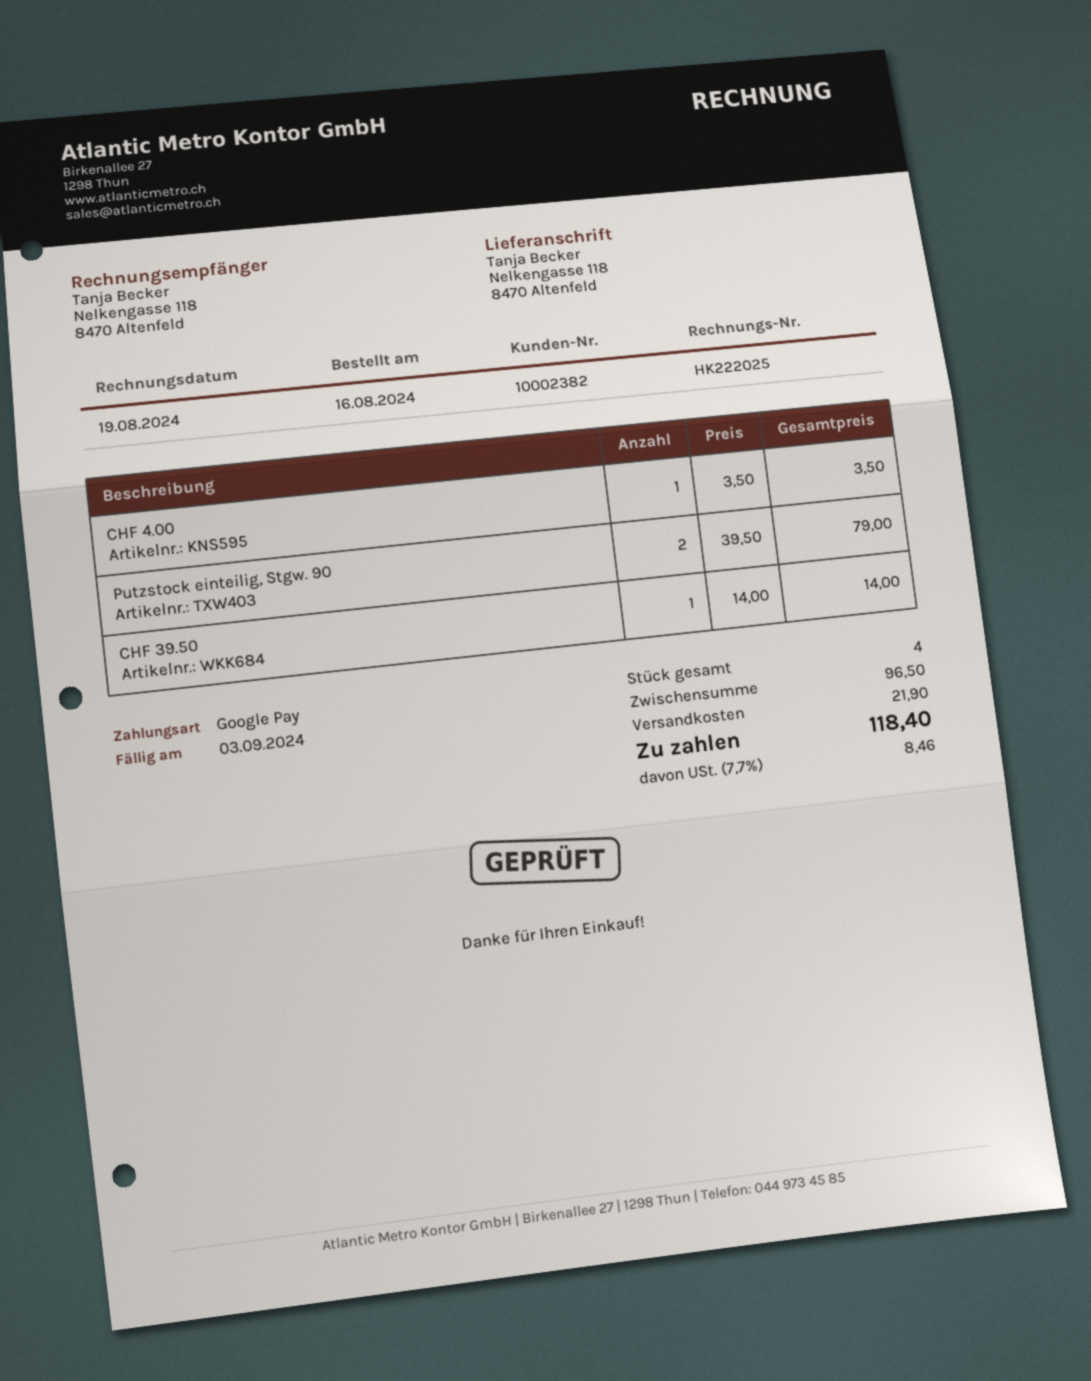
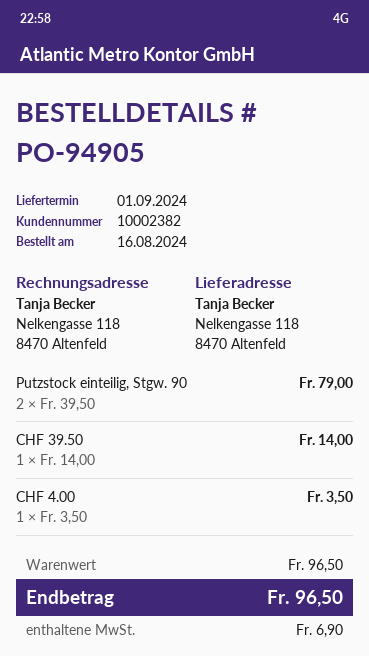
shipping: 21.90 -> none
tax: 8.46 -> 6.90
total: 118.40 -> 96.50

